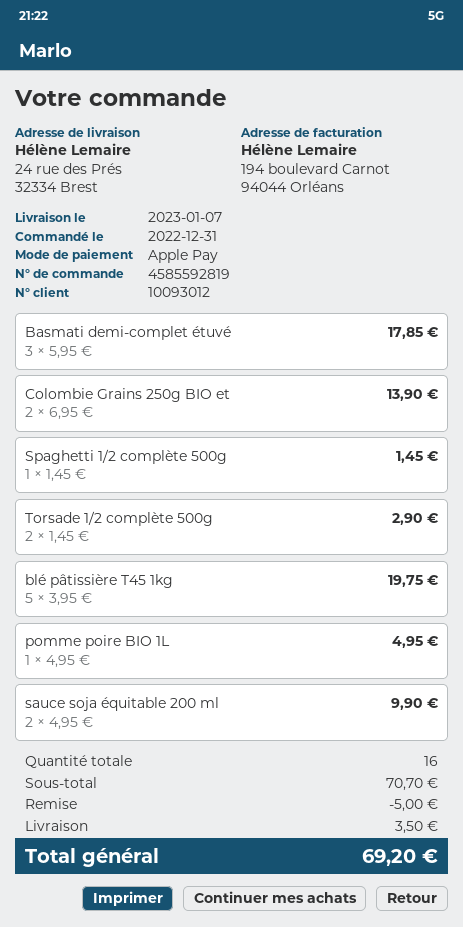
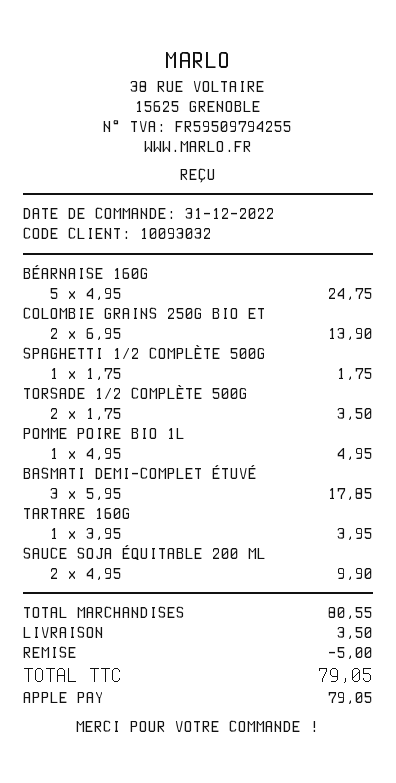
customer number: 10093012 -> 10093032
Spaghetti 1/2 complète 500g: 1 x 1.45 = 1.45 -> 1 x 1.75 = 1.75
Torsade 1/2 complète 500g: 2 x 1.45 = 2.90 -> 2 x 1.75 = 3.50
blé pâtissière T45 1kg: 5 x 3.95 = 19.75 -> none
BÉARNAISE 160G: none -> 5 x 4.95 = 24.75
TARTARE 160G: none -> 1 x 3.95 = 3.95
subtotal: 70.70 -> 80.55
total: 69.20 -> 79.05

